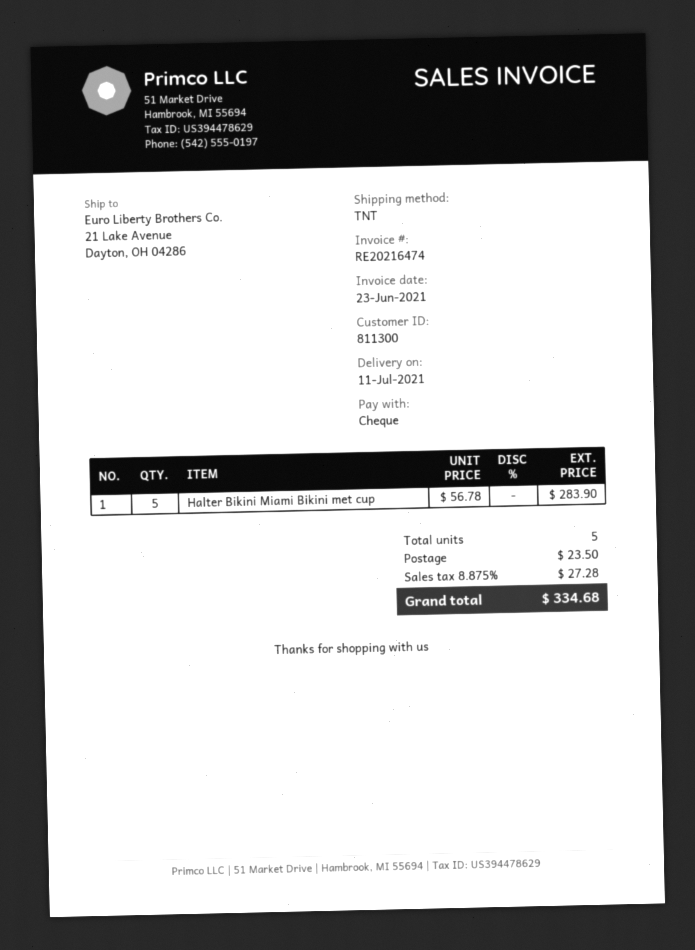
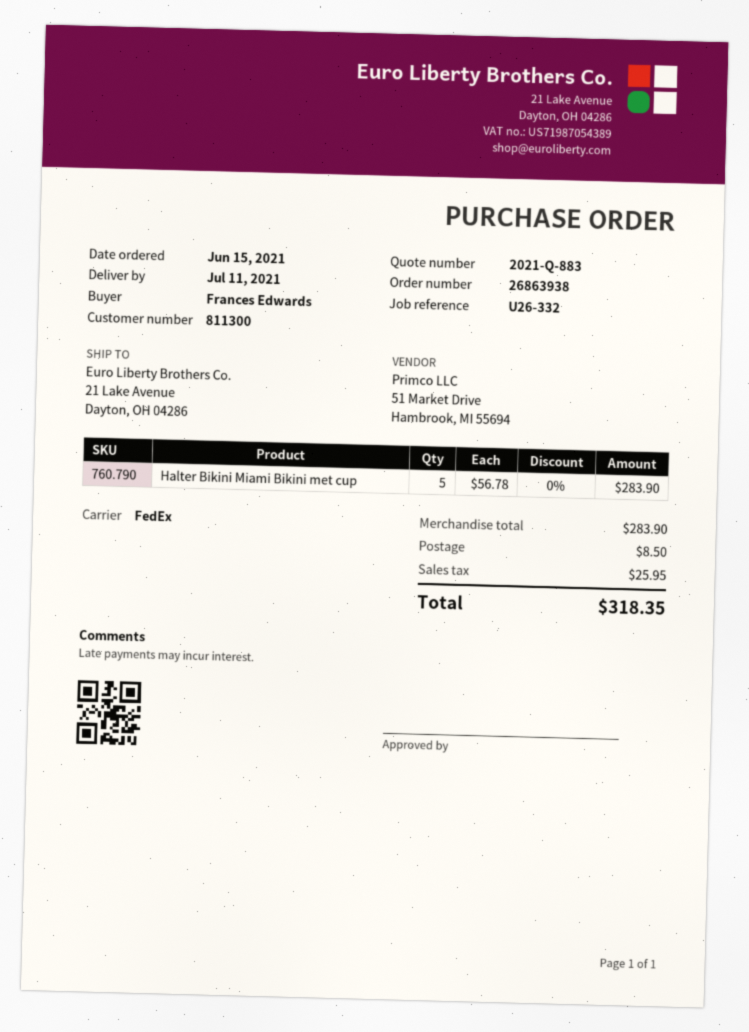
shipping method: TNT -> FedEx
shipping: 23.50 -> 8.50
tax: 27.28 -> 25.95
total: 334.68 -> 318.35

